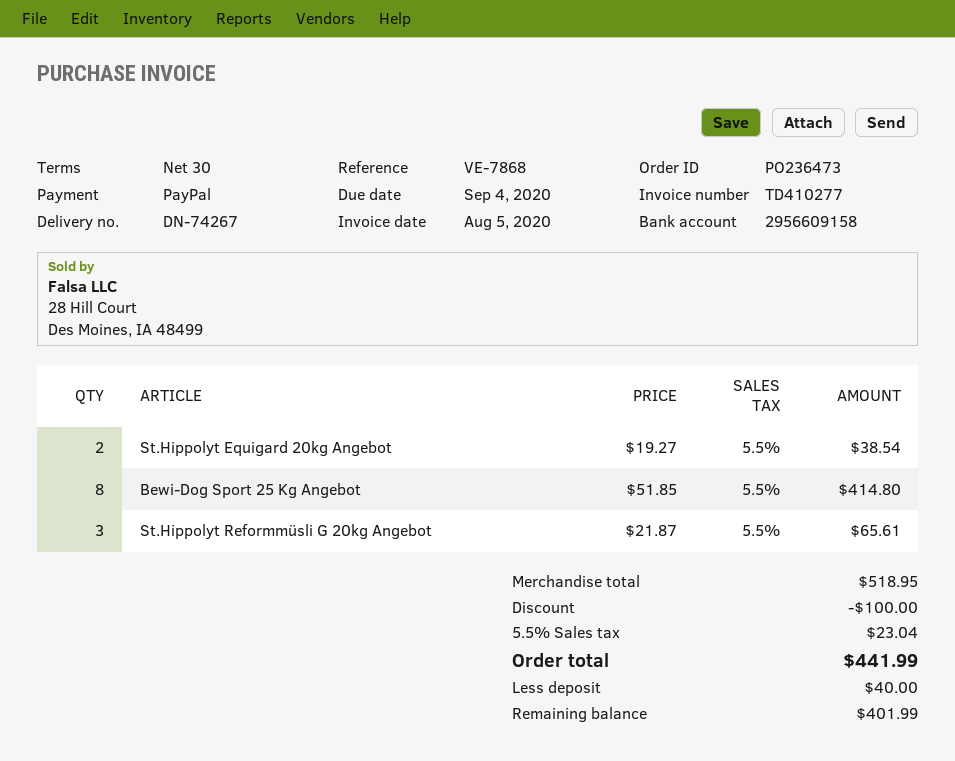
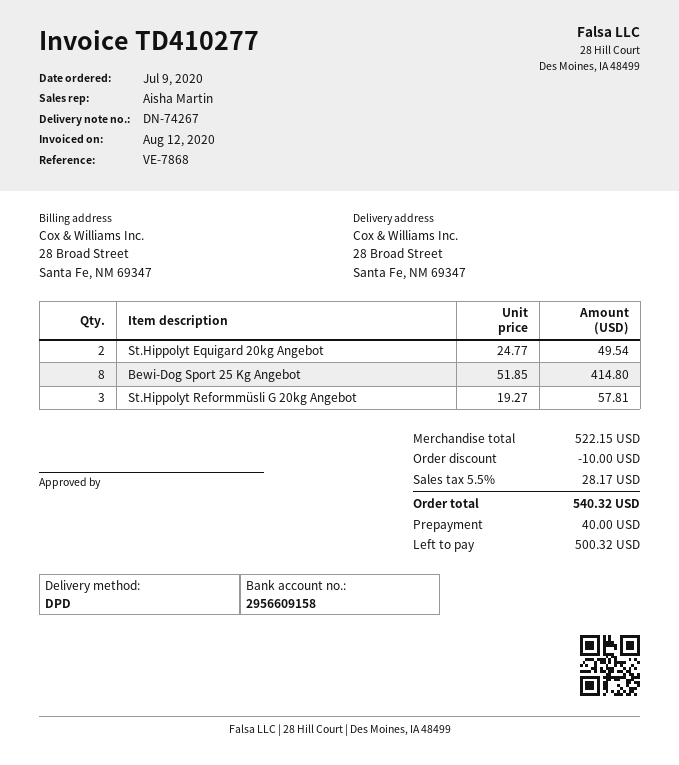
invoice date: 2020-08-05 -> 2020-08-12
St.Hippolyt Equigard 20kg Angebot: 2 x 19.27 = 38.54 -> 2 x 24.77 = 49.54
St.Hippolyt Reformmüsli G 20kg Angebot: 3 x 21.87 = 65.61 -> 3 x 19.27 = 57.81
subtotal: 518.95 -> 522.15
discount: 100.00 -> 10.00
tax: 5.5% = 23.04 -> 5.5% = 28.17
total: 441.99 -> 540.32
balance: 401.99 -> 500.32

